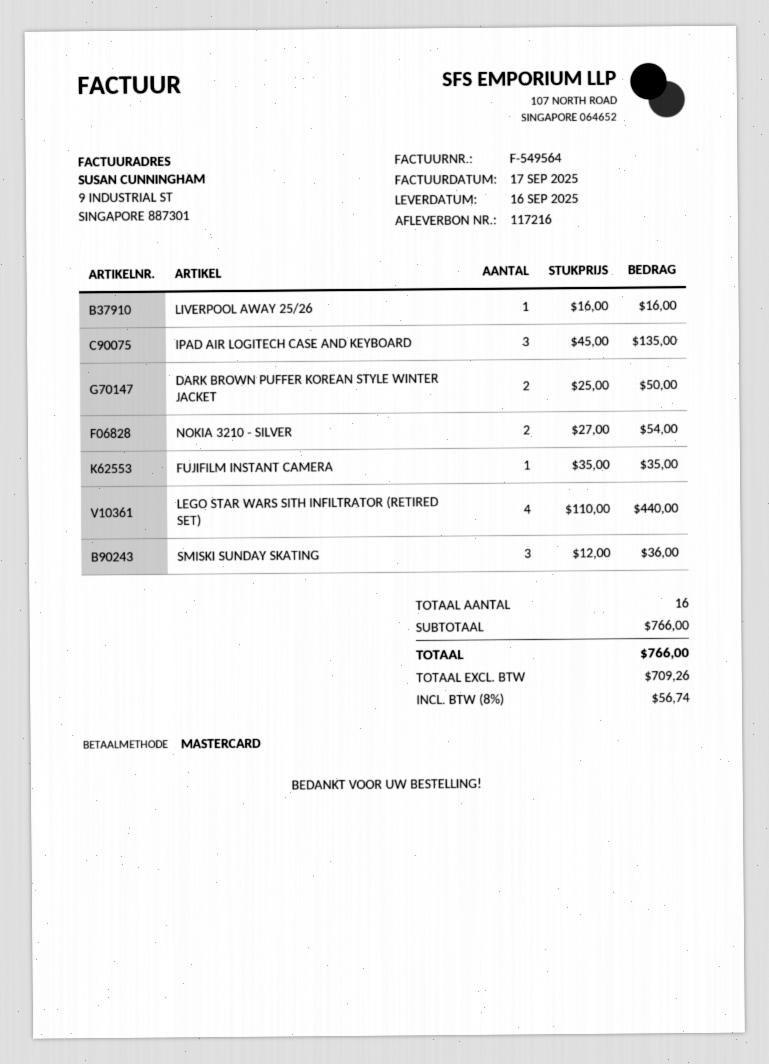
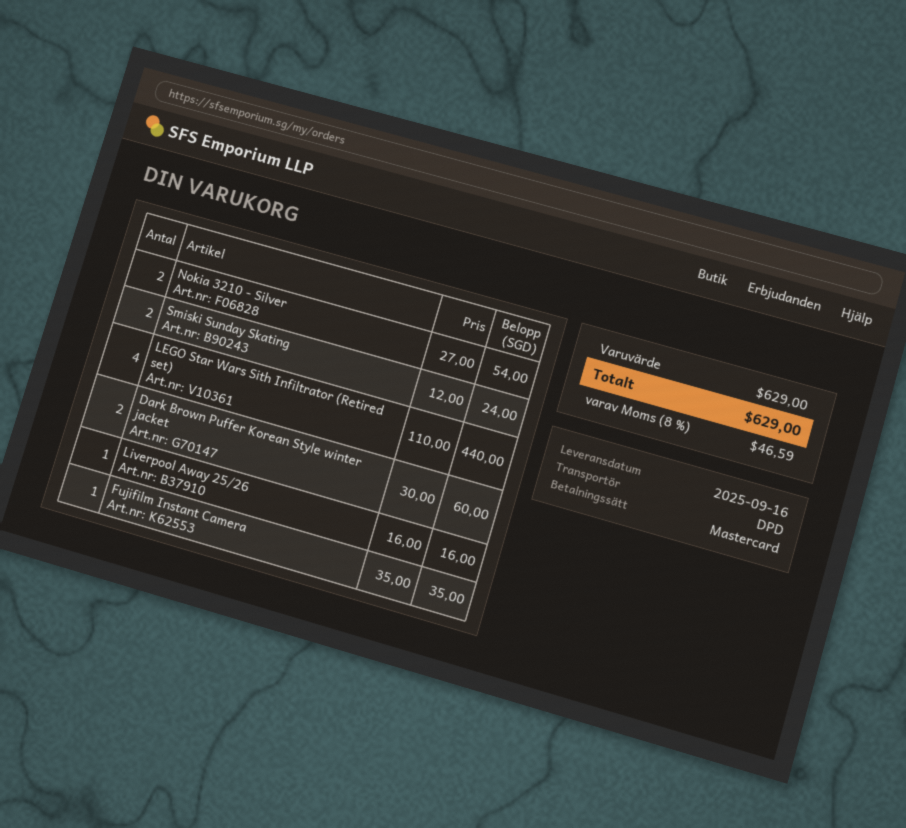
IPAD AIR LOGITECH CASE AND KEYBOARD: 3 x 45.00 = 135.00 -> none
DARK BROWN PUFFER KOREAN STYLE WINTER JACKET: 2 x 25.00 = 50.00 -> 2 x 30.00 = 60.00
SMISKI SUNDAY SKATING: 3 x 12.00 = 36.00 -> 2 x 12.00 = 24.00
subtotal: 766.00 -> 629.00
tax: 8% = 56.74 -> 8% = 46.59
total: 766.00 -> 629.00

